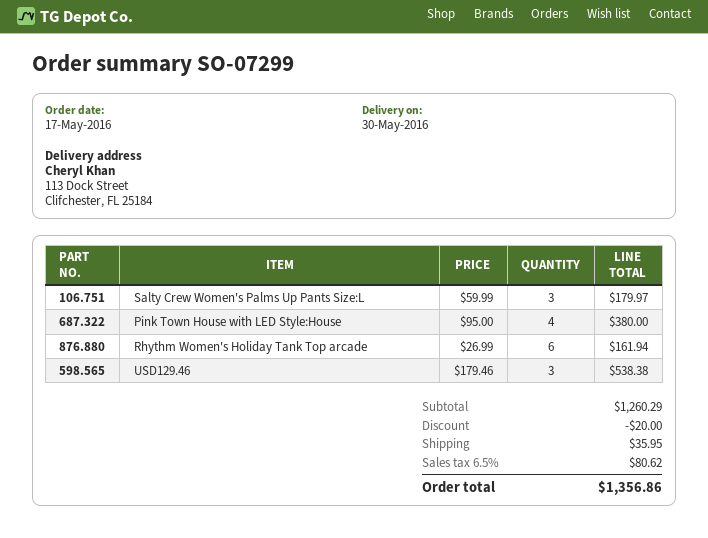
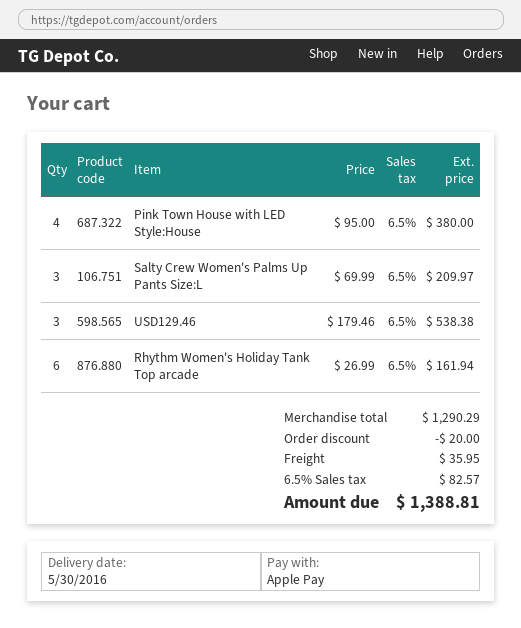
Salty Crew Women's Palms Up Pants Size:L: 3 x 59.99 = 179.97 -> 3 x 69.99 = 209.97
subtotal: 1260.29 -> 1290.29
tax: 6.5% = 80.62 -> 6.5% = 82.57
total: 1356.86 -> 1388.81

